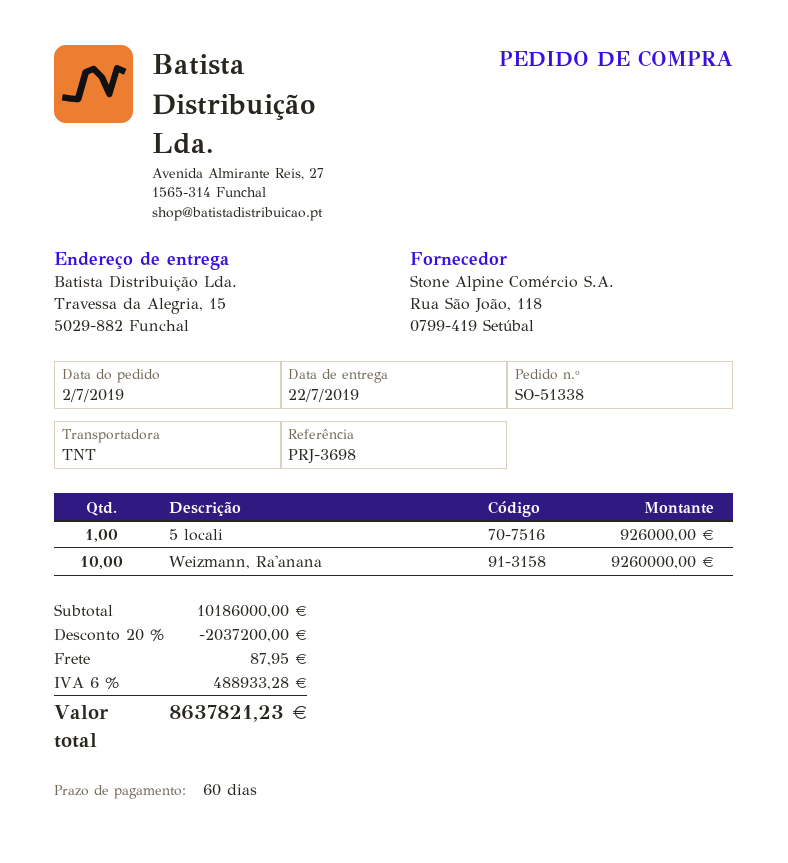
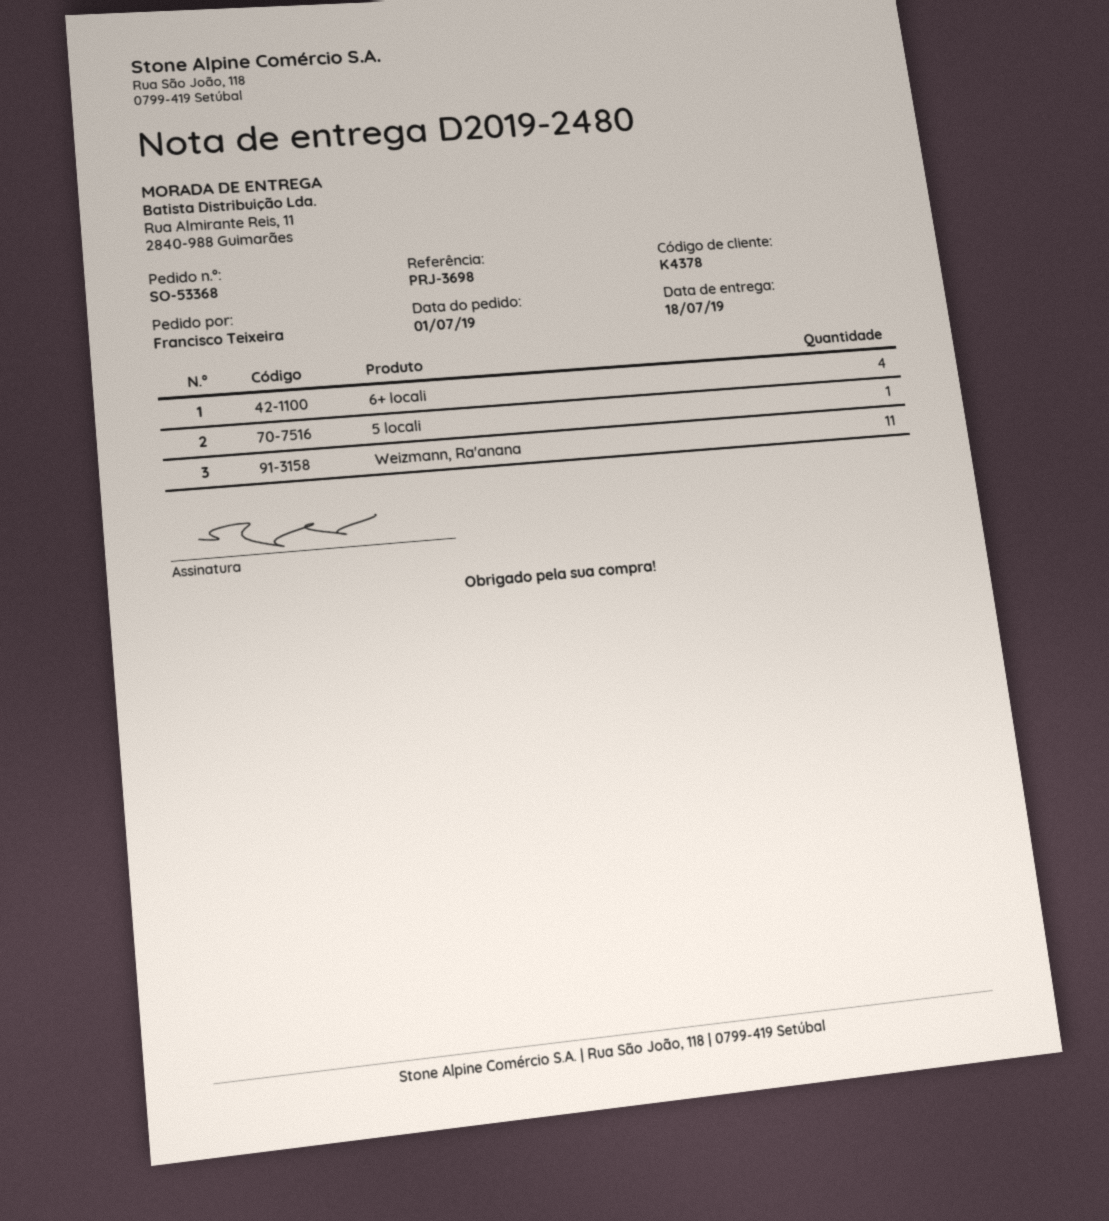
order number: SO-51338 -> SO-53368
order date: 2019-07-02 -> 2019-07-01
delivery date: 2019-07-22 -> 2019-07-18
ship to: Travessa da Alegria, 15, 5029-882 Funchal -> Rua Almirante Reis, 11, 2840-988 Guimarães
Weizmann, Ra'anana: 10 -> 11
6+ locali: none -> 4

